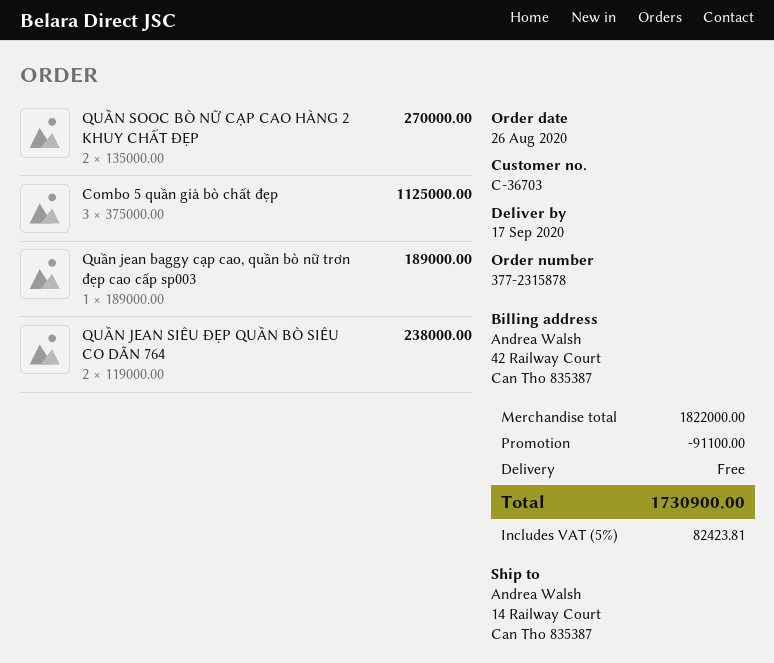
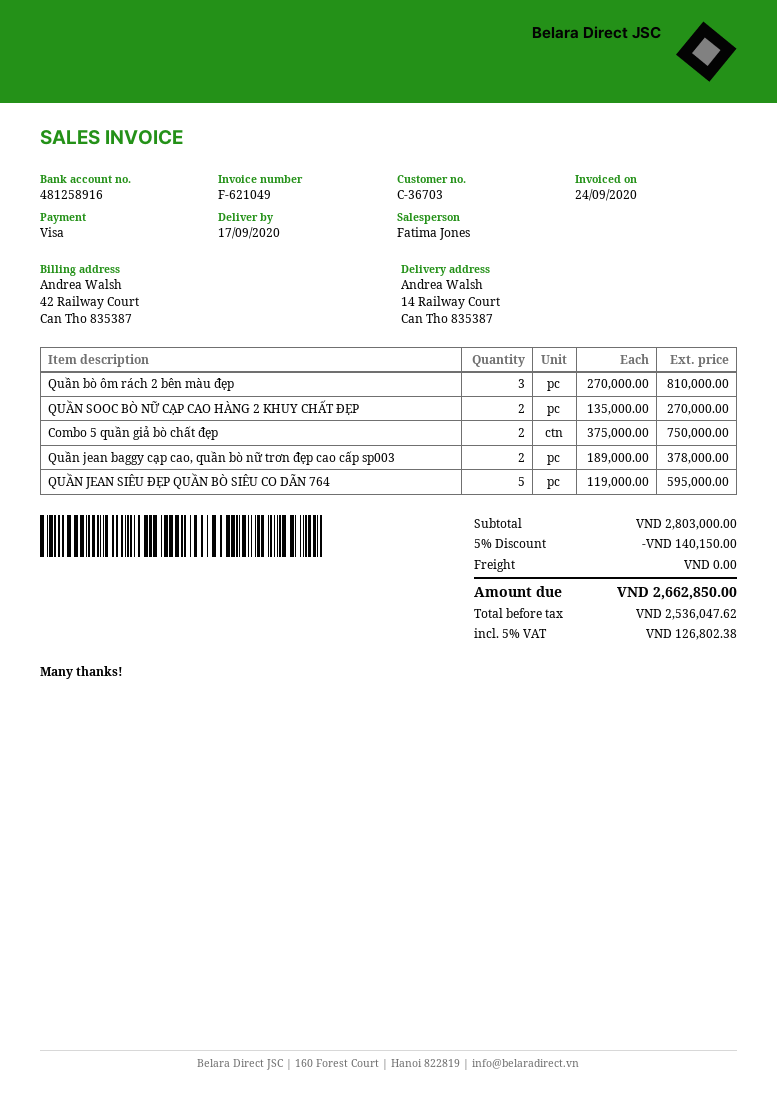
Combo 5 quần giả bò chất đẹp: 3 x 375000.00 = 1125000.00 -> 2 x 375000.00 = 750000.00
Quần jean baggy cạp cao, quần bò nữ trơn đẹp cao cấp sp003: 1 x 189000.00 = 189000.00 -> 2 x 189000.00 = 378000.00
QUẦN JEAN SIÊU ĐẸP QUẦN BÒ SIÊU CO DÃN 764: 2 x 119000.00 = 238000.00 -> 5 x 119000.00 = 595000.00
Quần bò ôm rách 2 bên màu đẹp: none -> 3 x 270000.00 = 810000.00
subtotal: 1822000.00 -> 2803000.00
discount: 91100.00 -> 140150.00
tax: 5% = 82423.81 -> 5% = 126802.38
total: 1730900.00 -> 2662850.00

